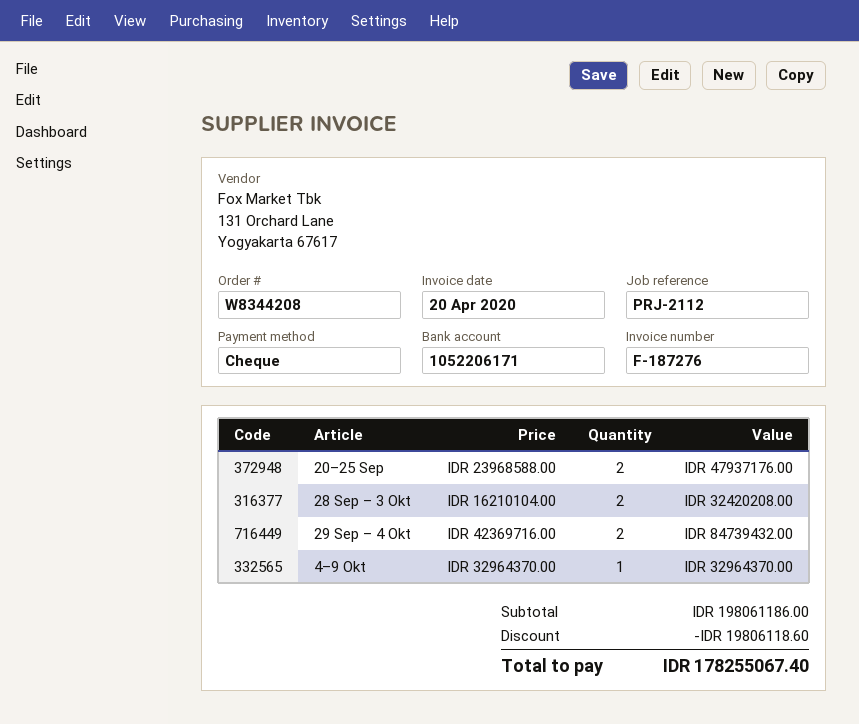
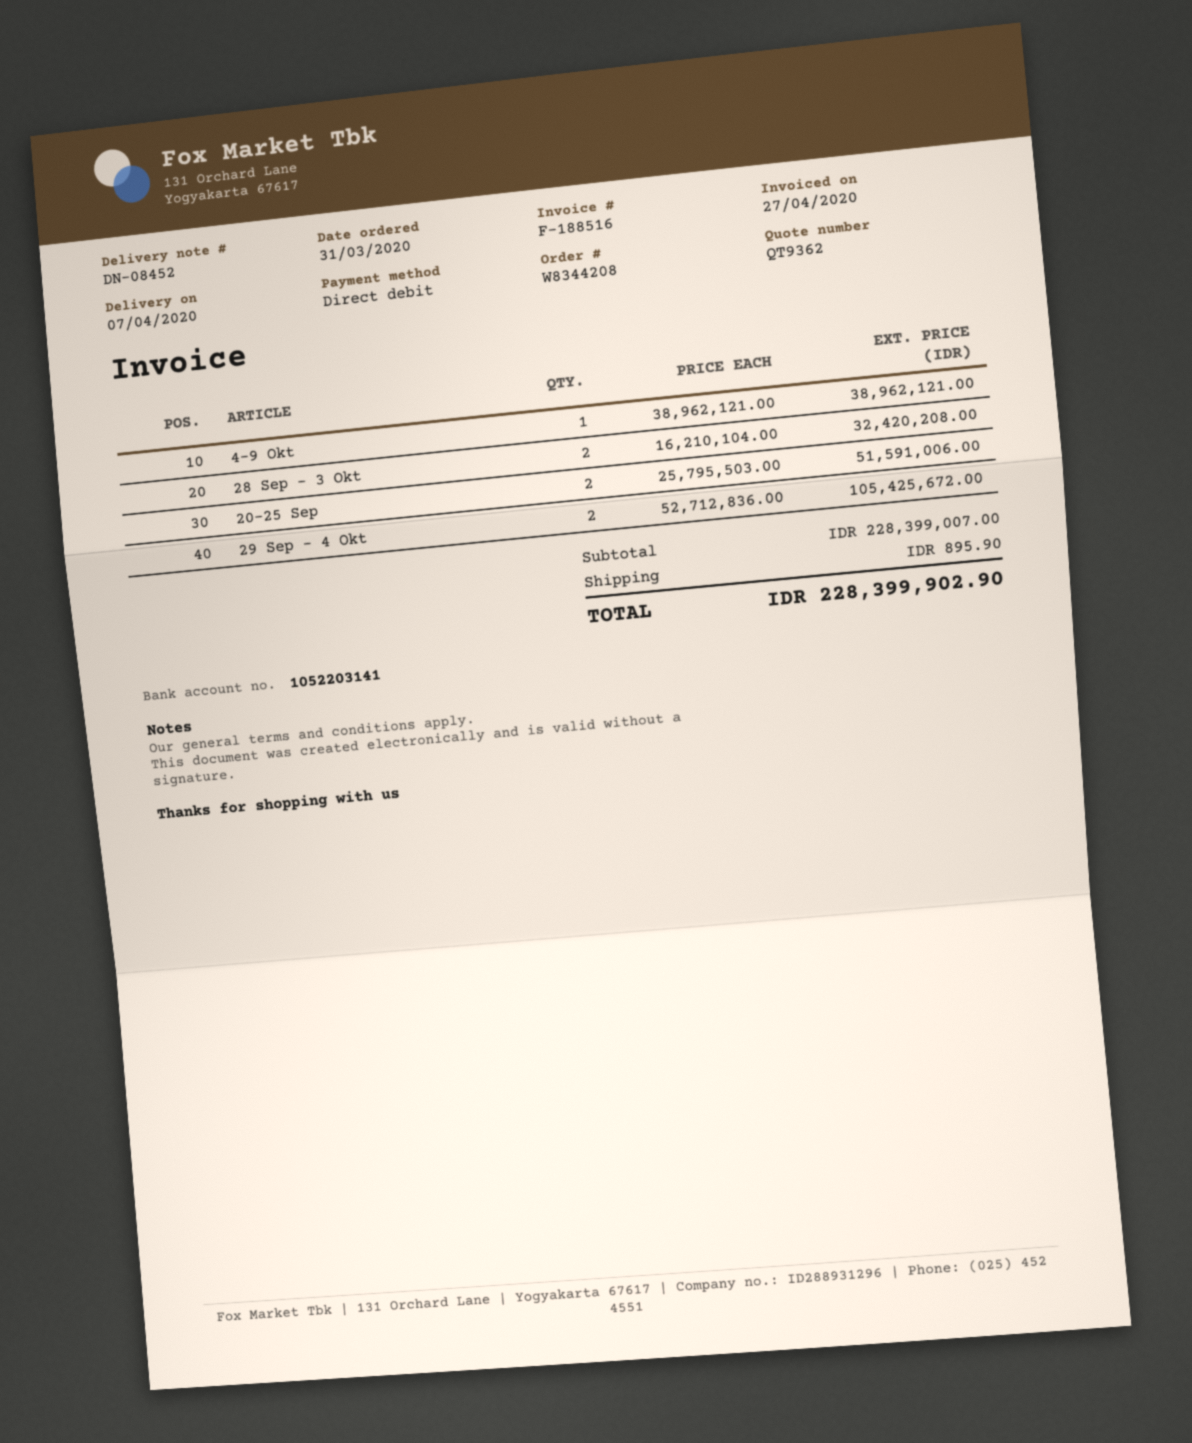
invoice number: F-187276 -> F-188516
invoice date: 2020-04-20 -> 2020-04-27
payment method: cheque -> direct debit
bank account: 1052206171 -> 1052203141
20–25 Sep: 2 x 23968588.00 = 47937176.00 -> 2 x 25795503.00 = 51591006.00
29 Sep – 4 Okt: 2 x 42369716.00 = 84739432.00 -> 2 x 52712836.00 = 105425672.00
4–9 Okt: 1 x 32964370.00 = 32964370.00 -> 1 x 38962121.00 = 38962121.00
subtotal: 198061186.00 -> 228399007.00
discount: 19806118.60 -> none
shipping: none -> 895.90
total: 178255067.40 -> 228399902.90

